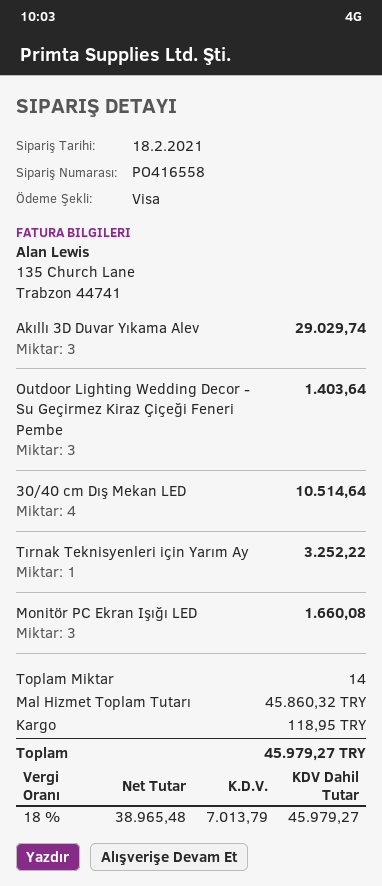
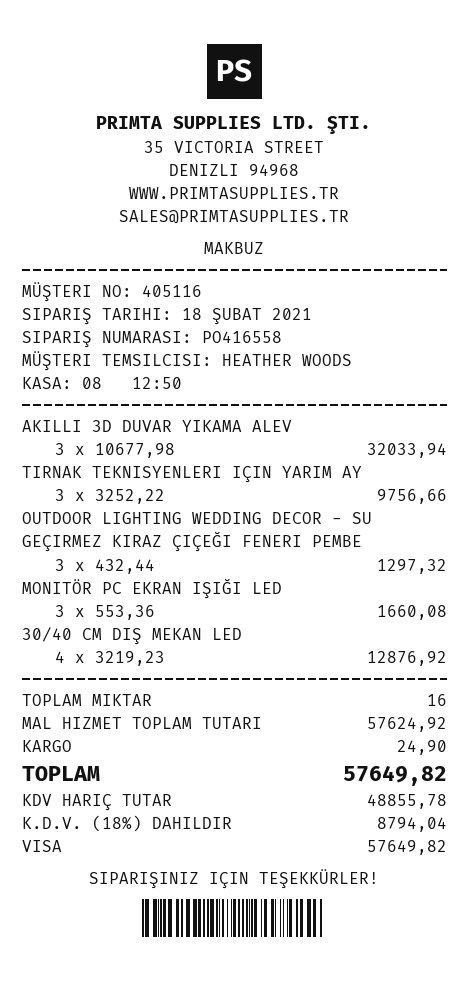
Akıllı 3D Duvar Yıkama Alev: 3 for 29029.74 -> 3 for 32033.94
Outdoor Lighting Wedding Decor - Su Geçirmez Kiraz Çiçeği Feneri Pembe: 3 for 1403.64 -> 3 for 1297.32
30/40 cm Dış Mekan LED: 4 for 10514.64 -> 4 for 12876.92
Tırnak Teknisyenleri için Yarım Ay: 1 for 3252.22 -> 3 for 9756.66
total quantity: 14 -> 16
subtotal: 45860.32 -> 57624.92
shipping: 118.95 -> 24.90
net: 38965.48 -> 48855.78
tax: 18% = 7013.79 -> 18% = 8794.04
total: 45979.27 -> 57649.82

